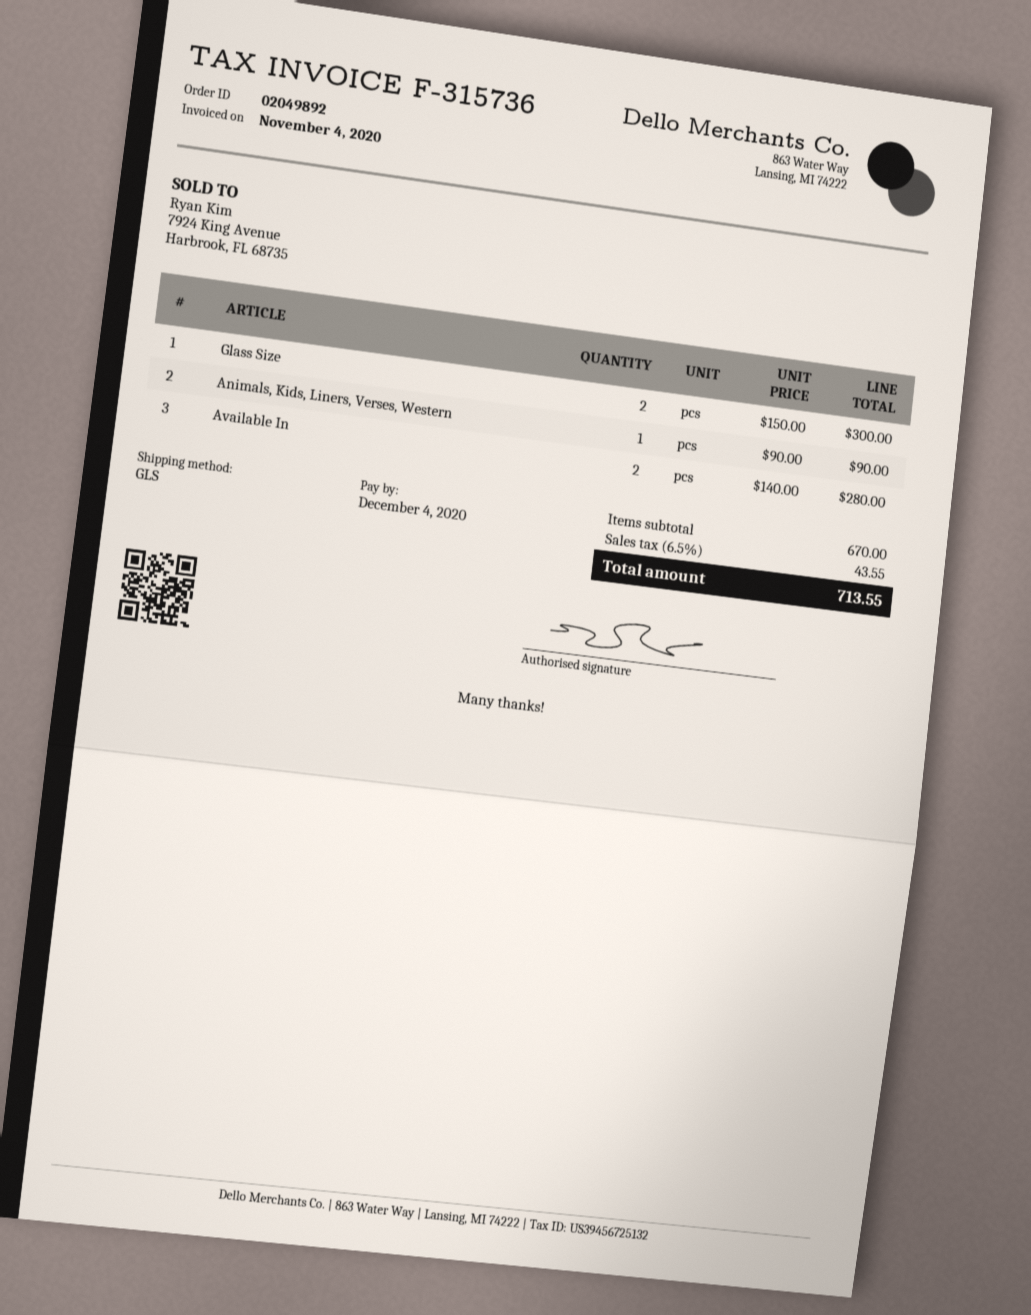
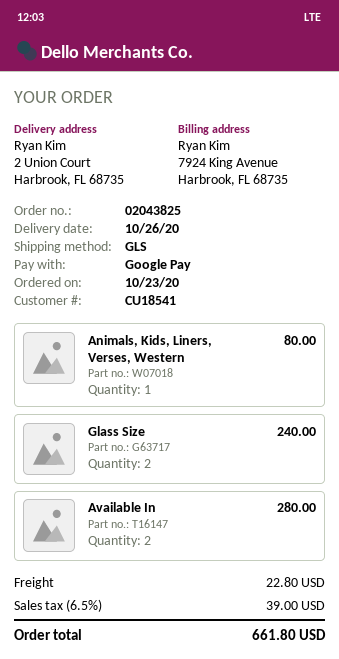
order number: 02049892 -> 02043825
Glass Size: 2 for 300.00 -> 2 for 240.00
Animals, Kids, Liners, Verses, Western: 1 for 90.00 -> 1 for 80.00
shipping: none -> 22.80
tax: 6.5% = 43.55 -> 6.5% = 39.00
total: 713.55 -> 661.80

